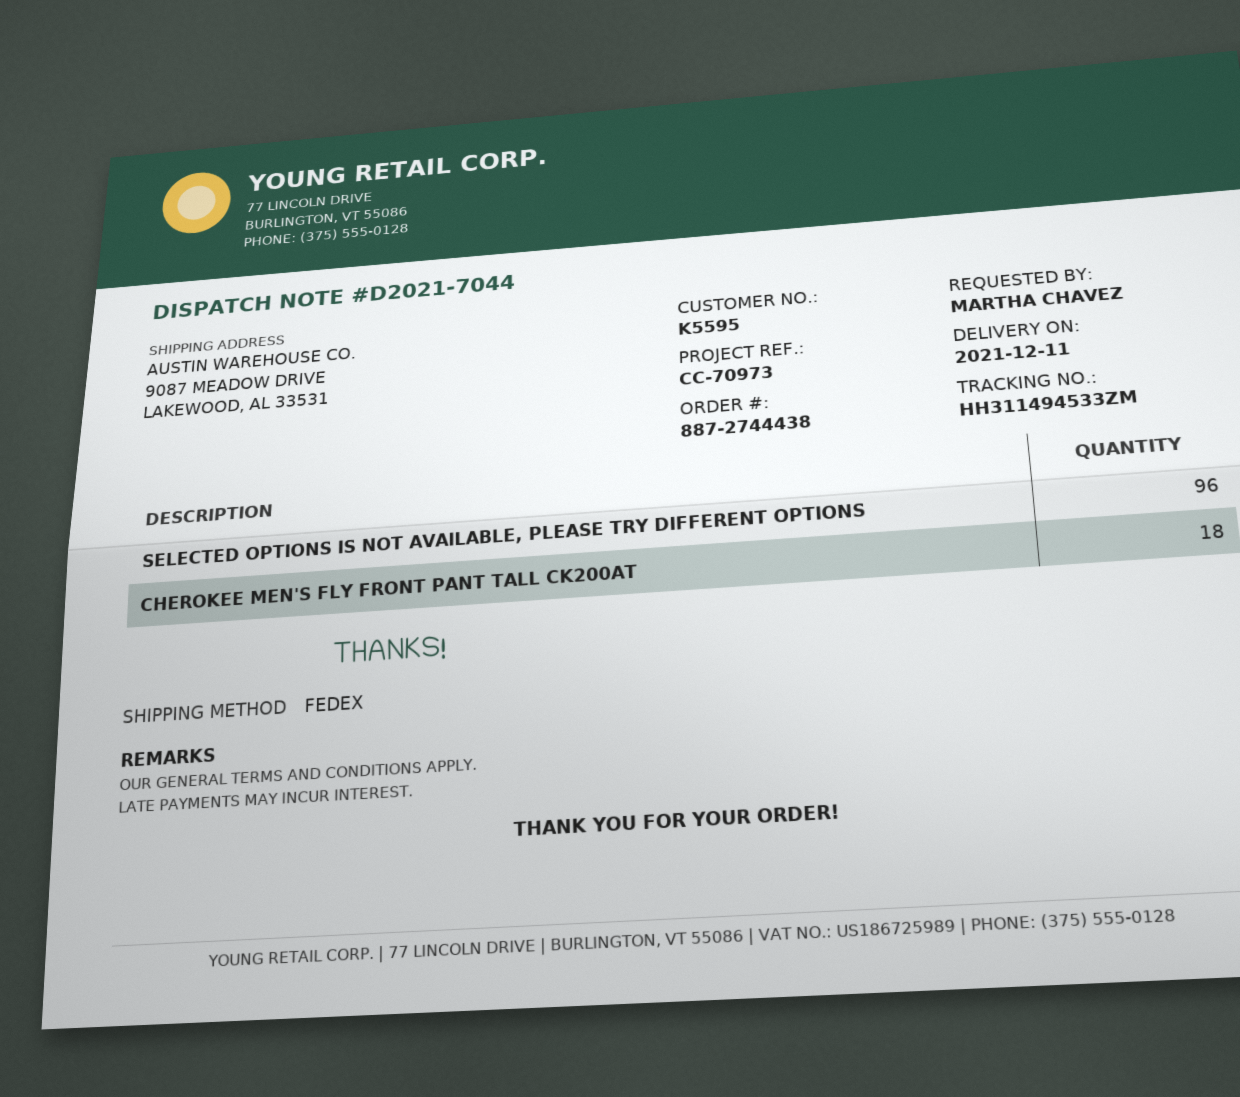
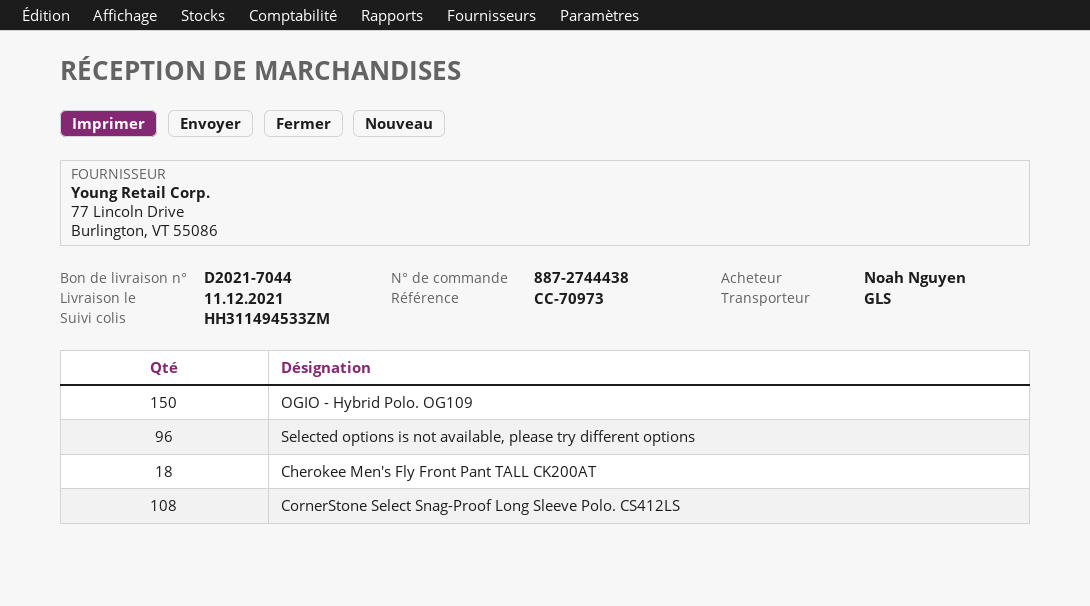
ordered by: MARTHA CHAVEZ -> Noah Nguyen
shipping method: FedEx -> GLS
OGIO - Hybrid Polo. OG109: none -> 150
CornerStone Select Snag-Proof Long Sleeve Polo. CS412LS: none -> 108

